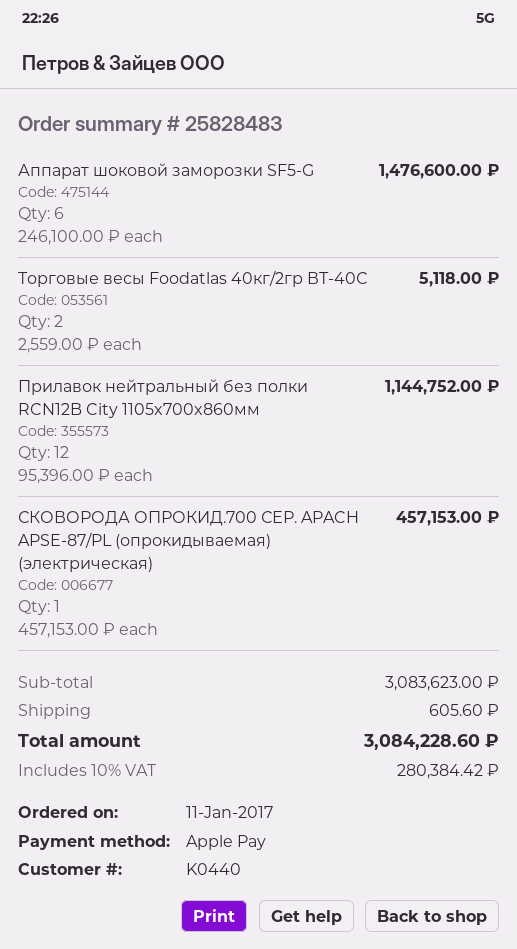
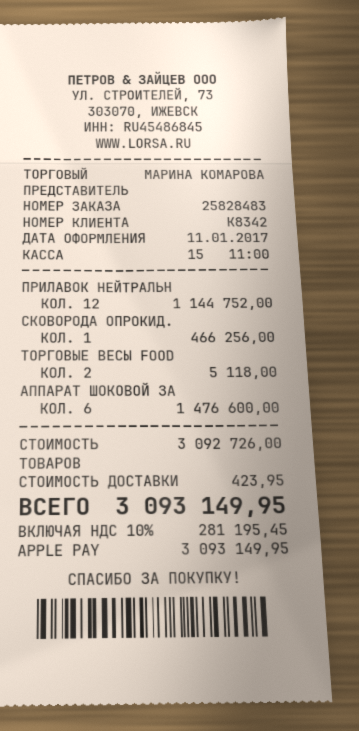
customer number: K0440 -> K8342
СКОВОРОДА ОПРОКИД.700 СЕР. APACH APSE-87/PL (опрокидываемая) (электрическая): 1 for 457153.00 -> 1 for 466256.00
subtotal: 3083623.00 -> 3092726.00
shipping: 605.60 -> 423.95
tax: 10% = 280384.42 -> 10% = 281195.45
total: 3084228.60 -> 3093149.95

